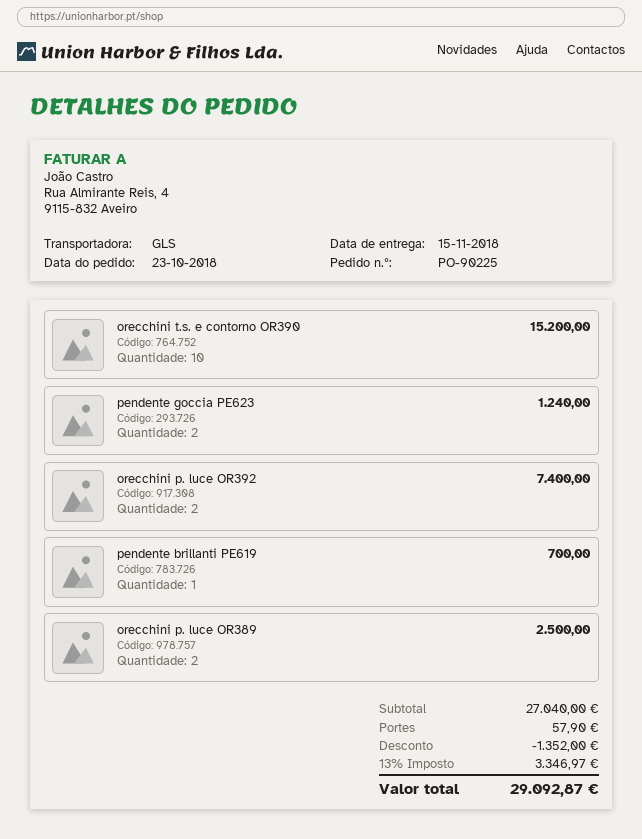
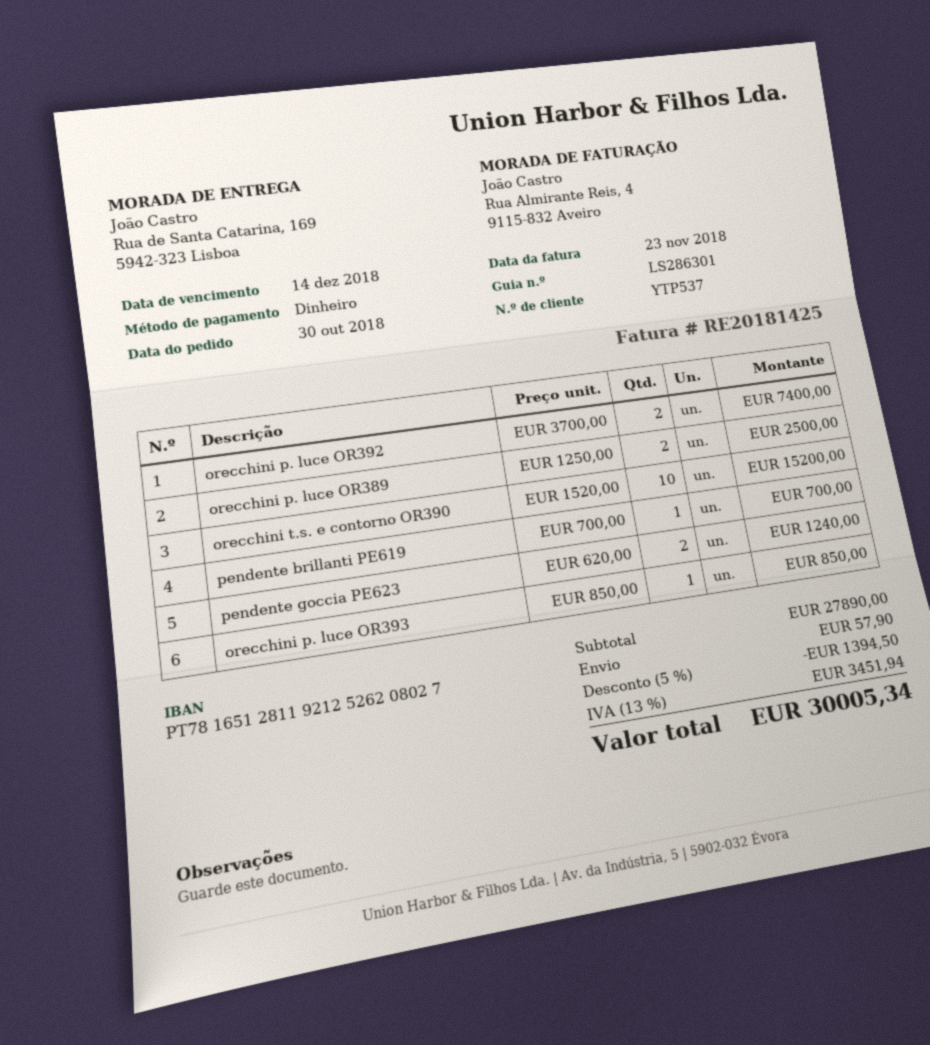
order date: 2018-10-23 -> 2018-10-30
orecchini p. luce OR393: none -> 1 for 850.00
subtotal: 27040.00 -> 27890.00
discount: 1352.00 -> 1394.50
tax: 13% = 3346.97 -> 13% = 3451.94
total: 29092.87 -> 30005.34

